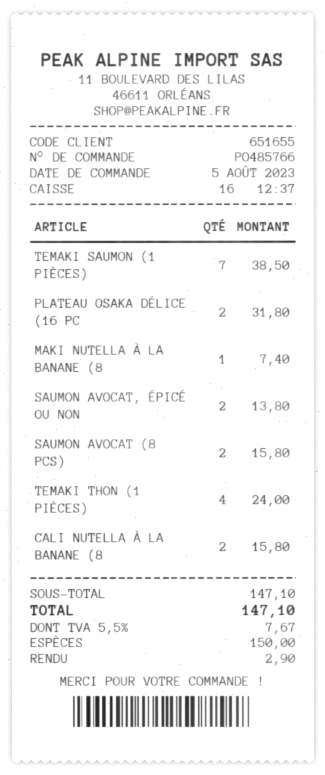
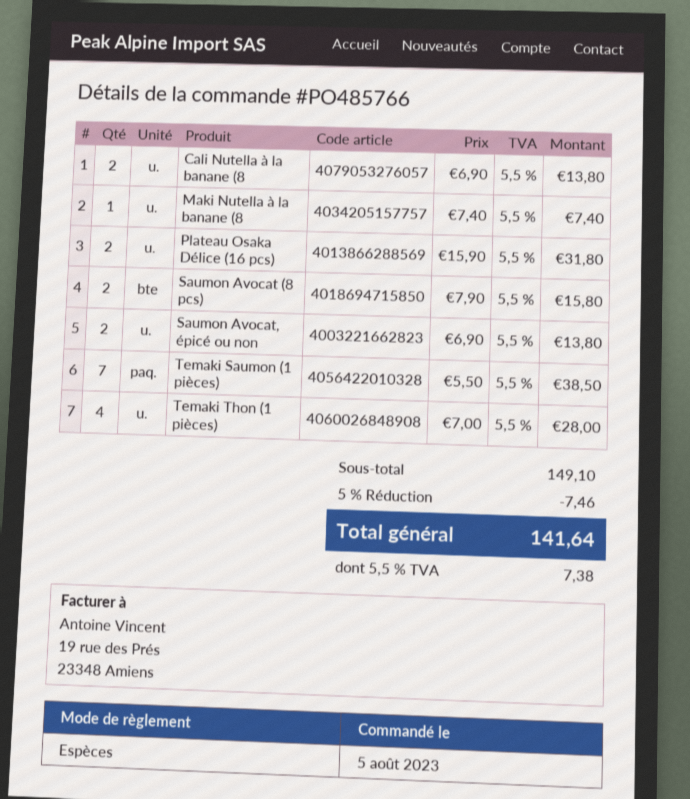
TEMAKI THON (1 PIÈCES): 4 for 24.00 -> 4 for 28.00
CALI NUTELLA À LA BANANE (8: 2 for 15.80 -> 2 for 13.80
subtotal: 147.10 -> 149.10
discount: none -> 5% = 7.46
tax: 5.5% = 7.67 -> 5.5% = 7.38
total: 147.10 -> 141.64

